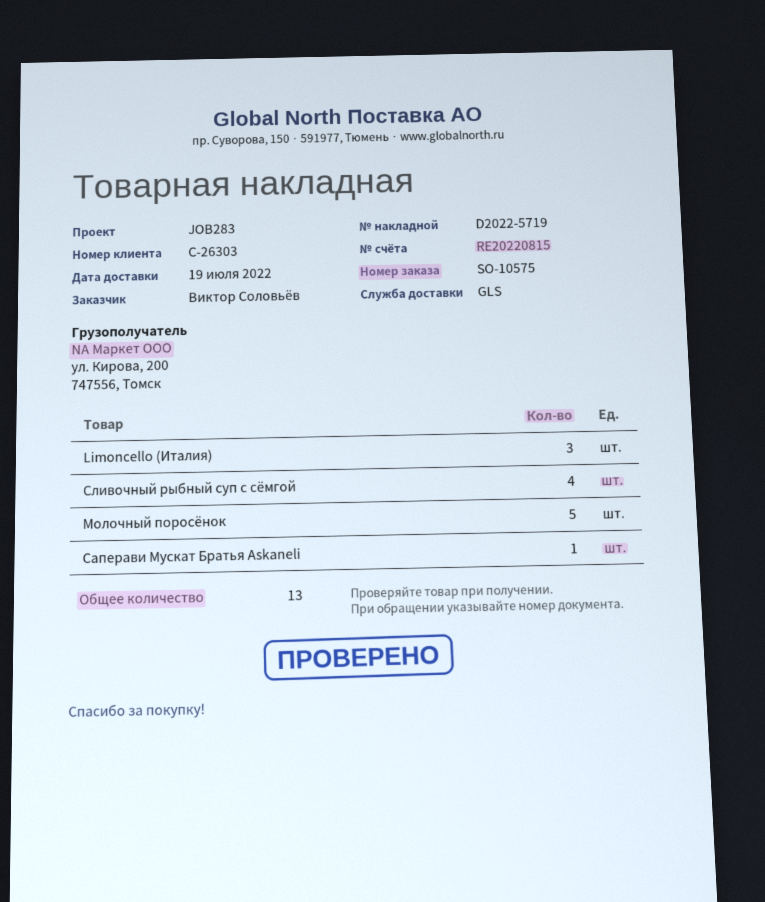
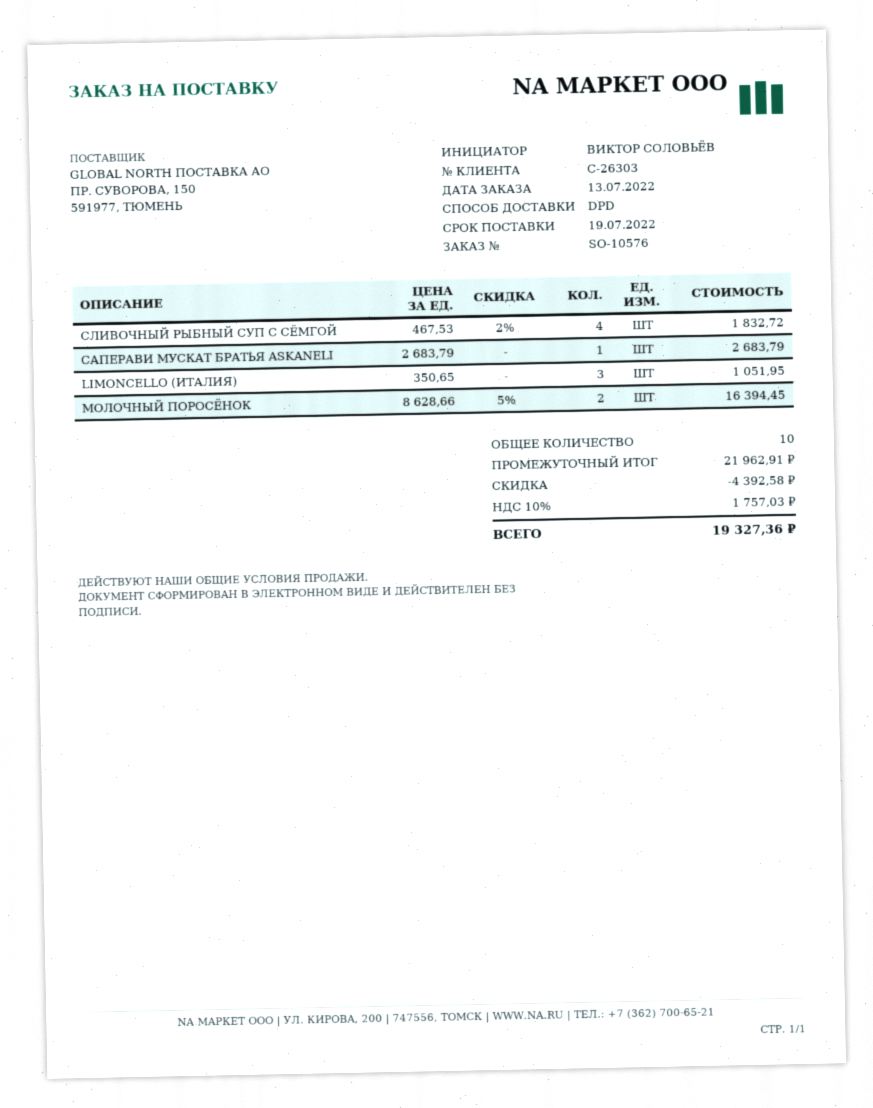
order number: SO-10575 -> SO-10576
shipping method: GLS -> DPD
Молочный поросёнок: 5 -> 2
total quantity: 13 -> 10

